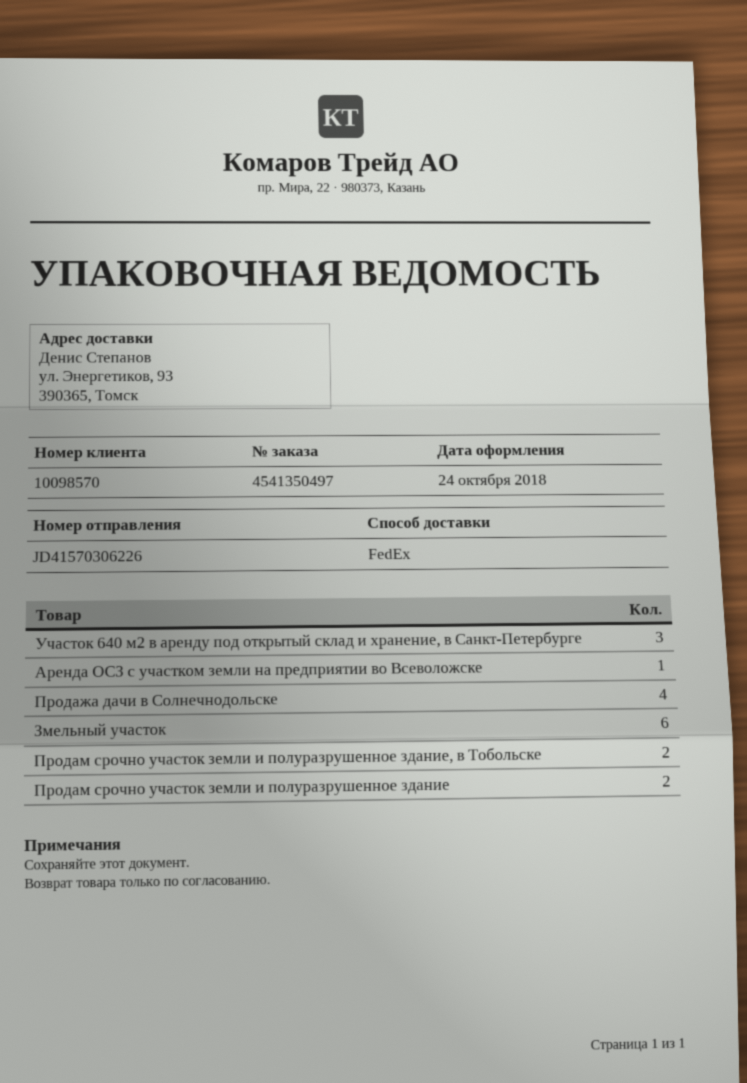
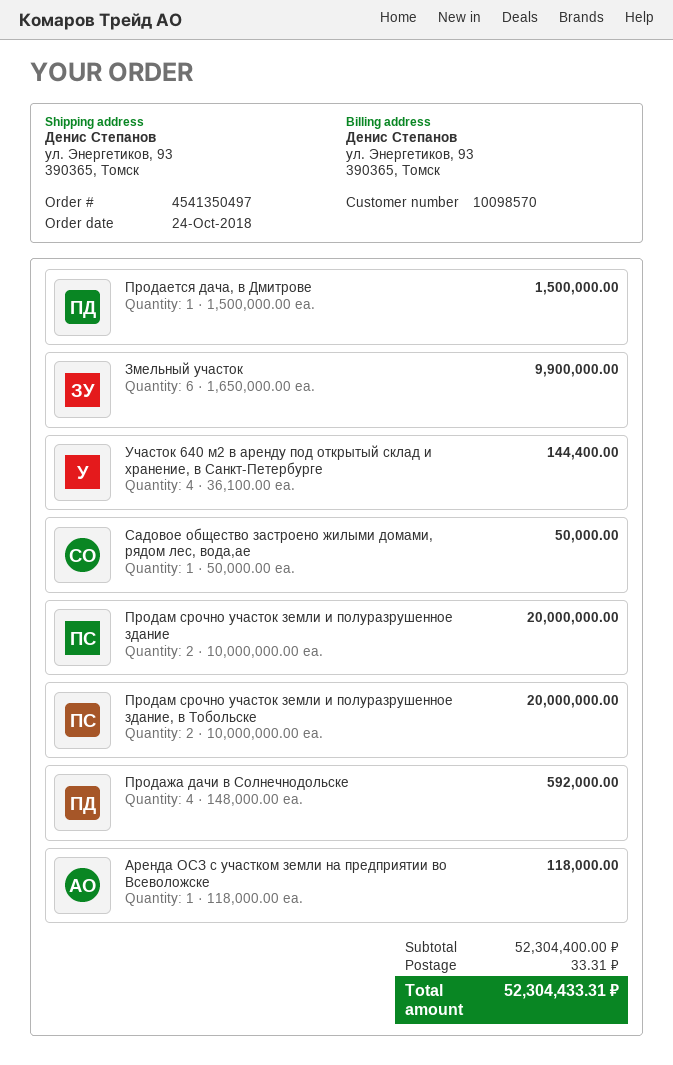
Участок 640 м2 в аренду под открытый склад и хранение, в Санкт-Петербурге: 3 -> 4
Продается дача, в Дмитрове: none -> 1
Садовое общество застроено жилыми домами, рядом лес, вода,ае: none -> 1

